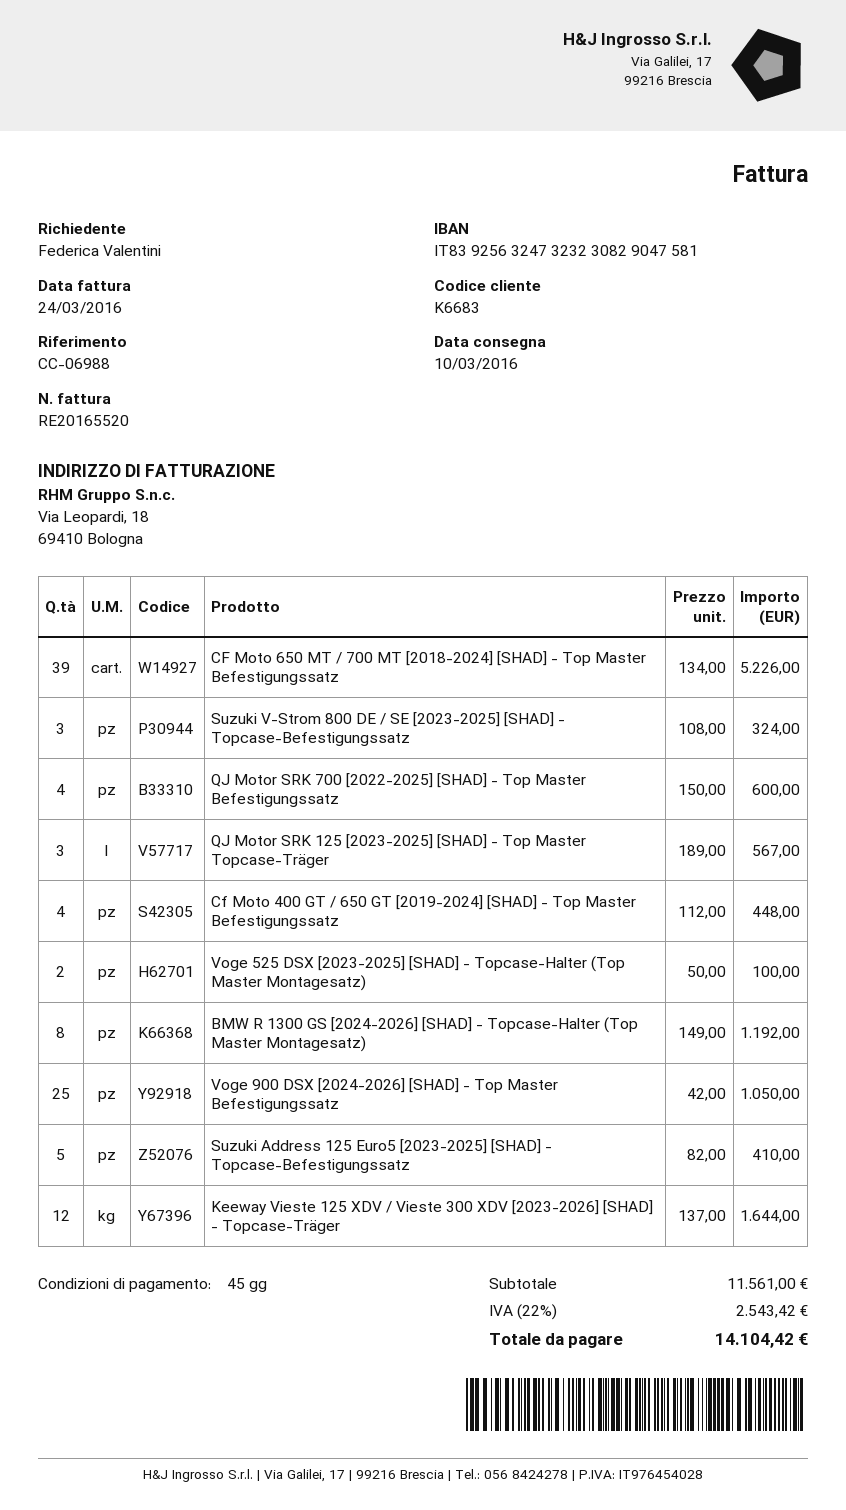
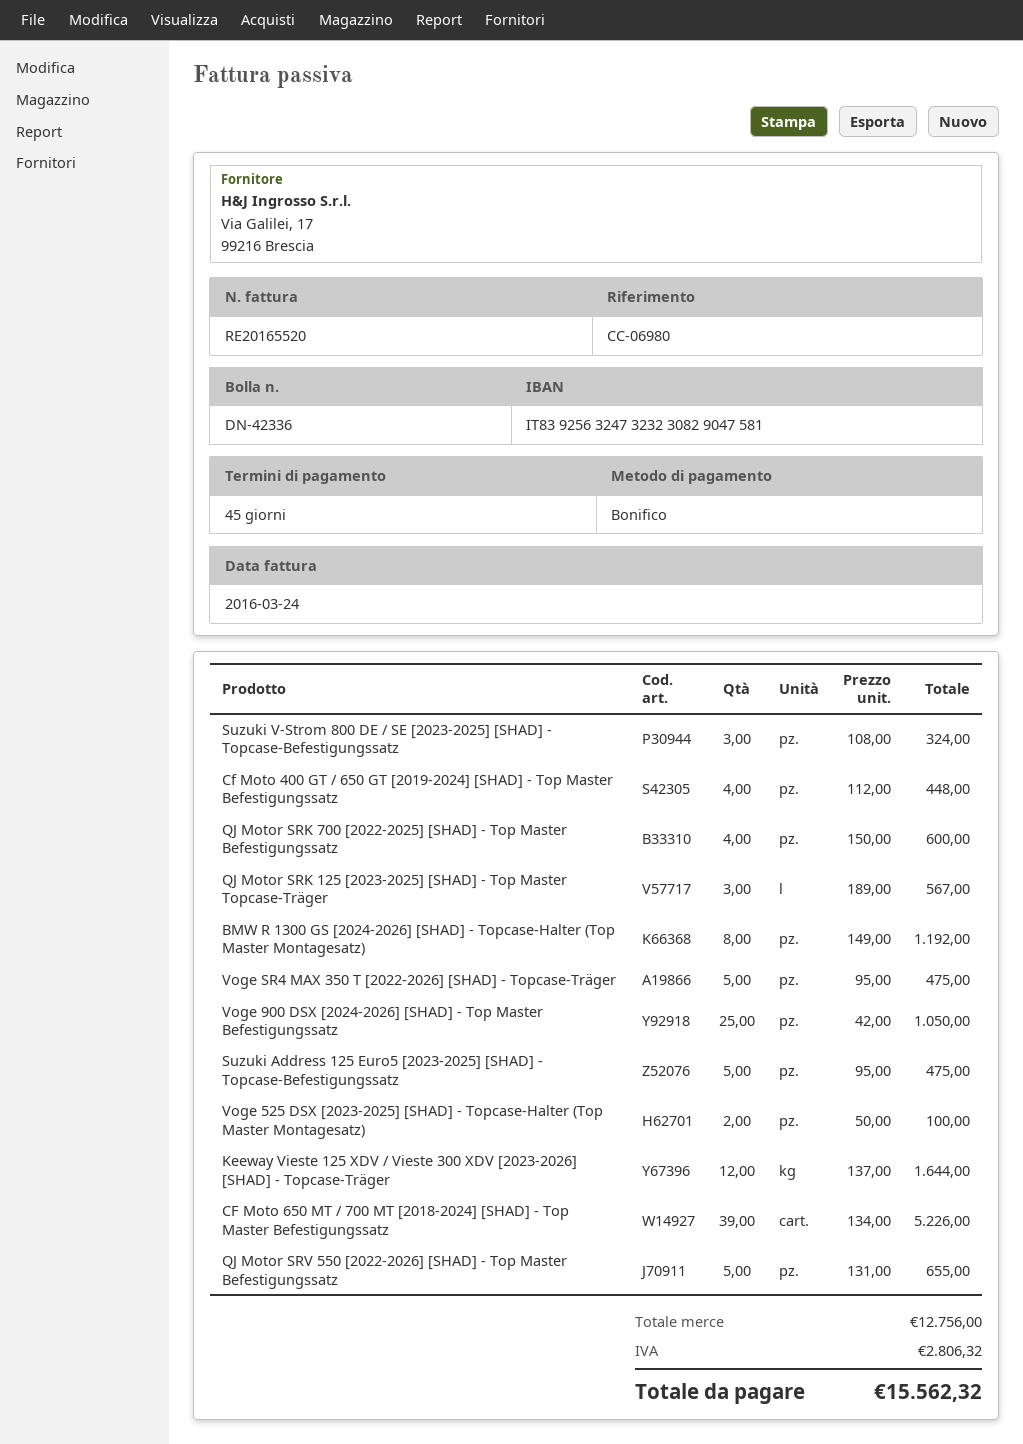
reference: CC-06988 -> CC-06980
Suzuki Address 125 Euro5 [2023-2025] [SHAD] - Topcase-Befestigungssatz: 5 x 82.00 = 410.00 -> 5 x 95.00 = 475.00
Voge SR4 MAX 350 T [2022-2026] [SHAD] - Topcase-Träger: none -> 5 x 95.00 = 475.00
QJ Motor SRV 550 [2022-2026] [SHAD] - Top Master Befestigungssatz: none -> 5 x 131.00 = 655.00
subtotal: 11561.00 -> 12756.00
tax: 2543.42 -> 2806.32
total: 14104.42 -> 15562.32

